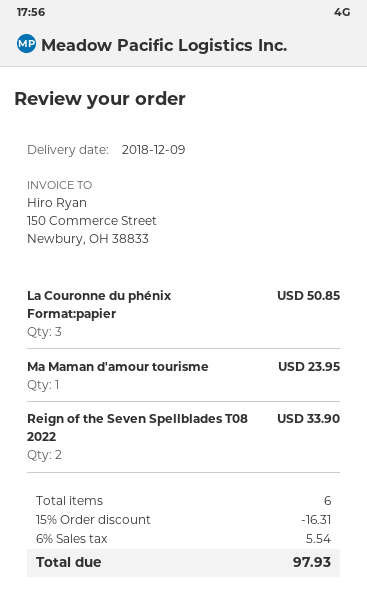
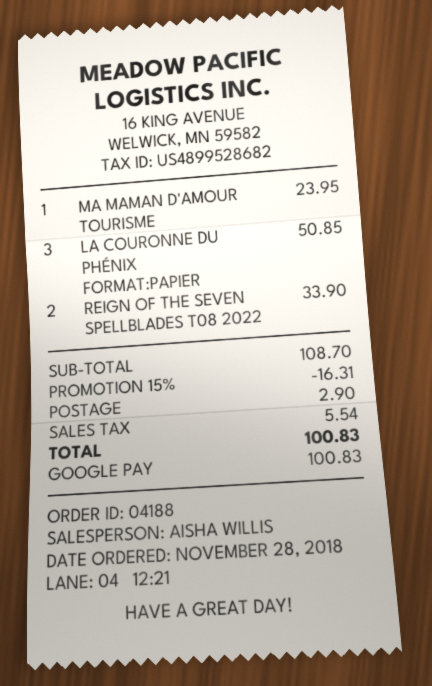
shipping: none -> 2.90
total: 97.93 -> 100.83

